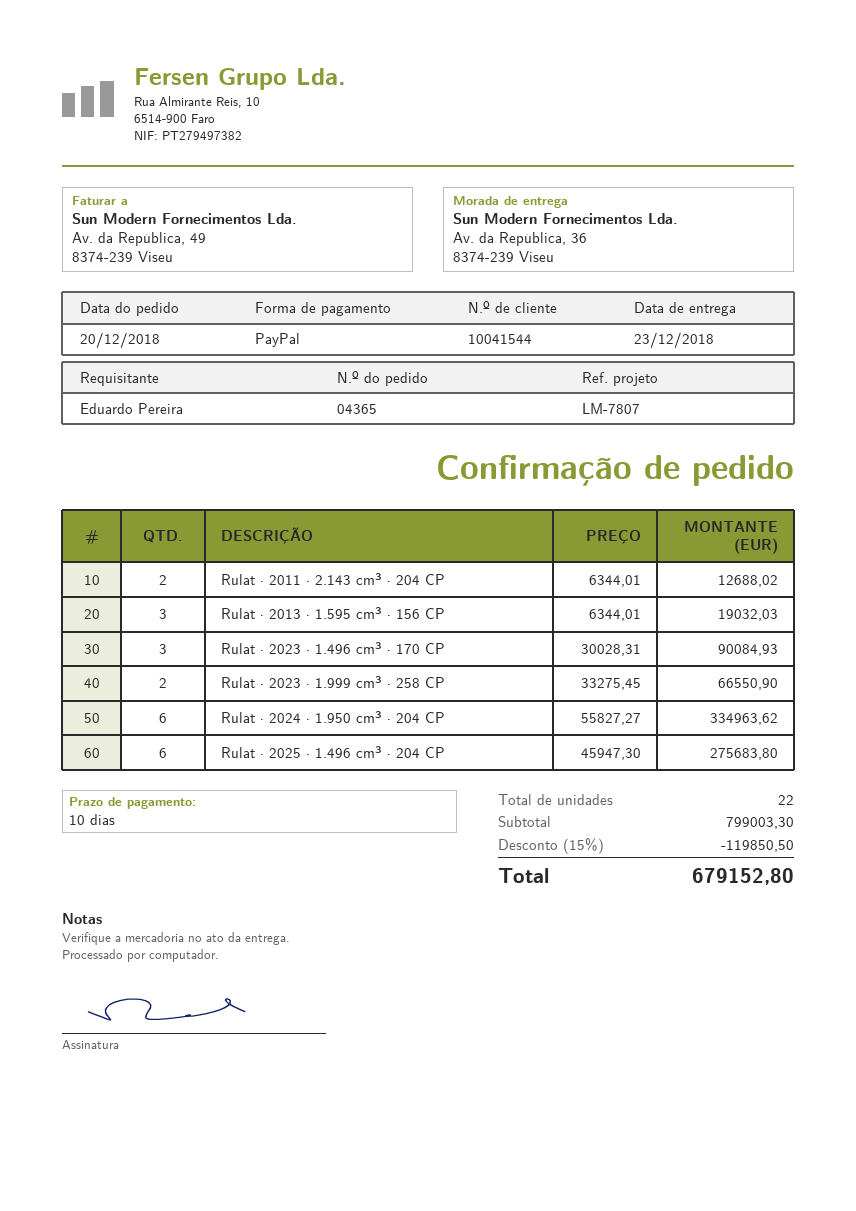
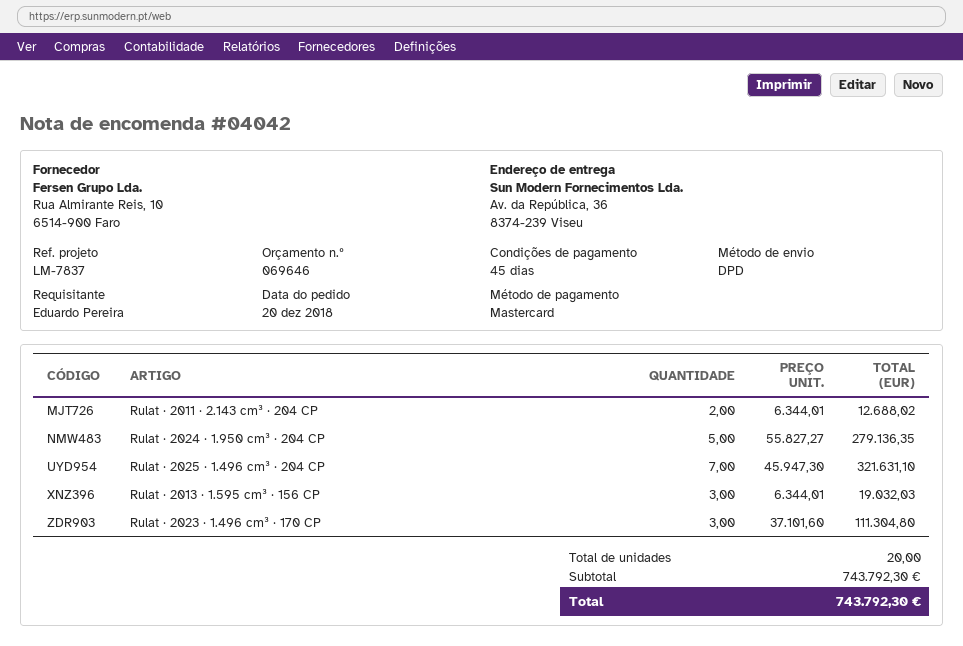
order number: 04365 -> 04042
payment terms: 10 days -> 45 days
reference: LM-7807 -> LM-7837
payment method: PayPal -> Mastercard
Rulat · 2023 · 1.496 cm³ · 170 CP: 3 x 30028.31 = 90084.93 -> 3 x 37101.60 = 111304.80
Rulat · 2023 · 1.999 cm³ · 258 CP: 2 x 33275.45 = 66550.90 -> none
Rulat · 2024 · 1.950 cm³ · 204 CP: 6 x 55827.27 = 334963.62 -> 5 x 55827.27 = 279136.35
Rulat · 2025 · 1.496 cm³ · 204 CP: 6 x 45947.30 = 275683.80 -> 7 x 45947.30 = 321631.10
total quantity: 22 -> 20
subtotal: 799003.30 -> 743792.30
discount: 15% = 119850.50 -> none
total: 679152.80 -> 743792.30

